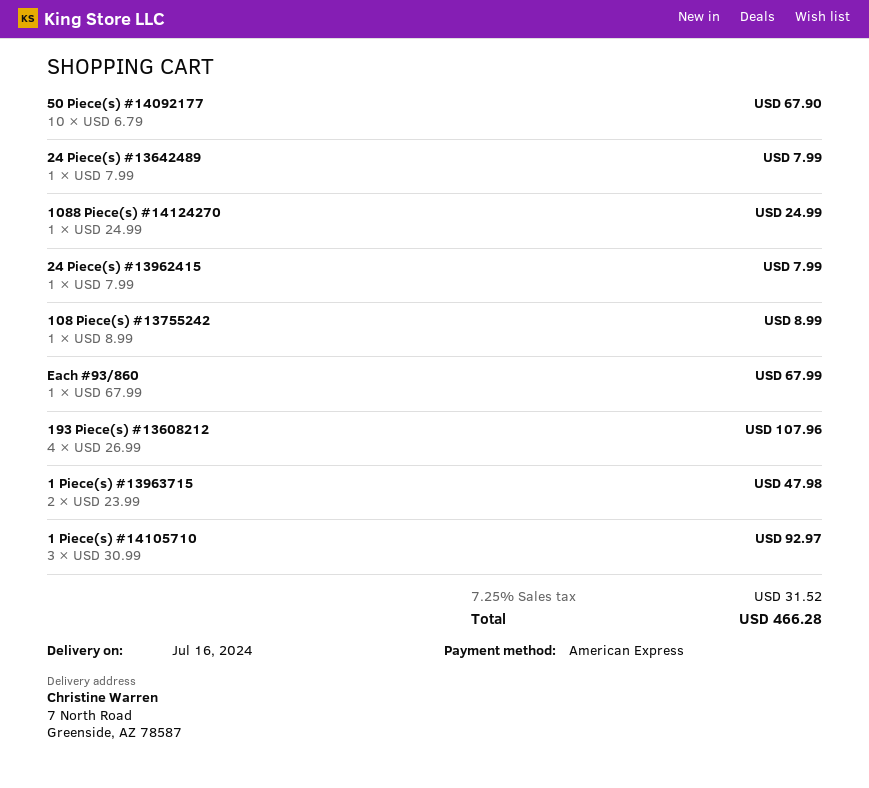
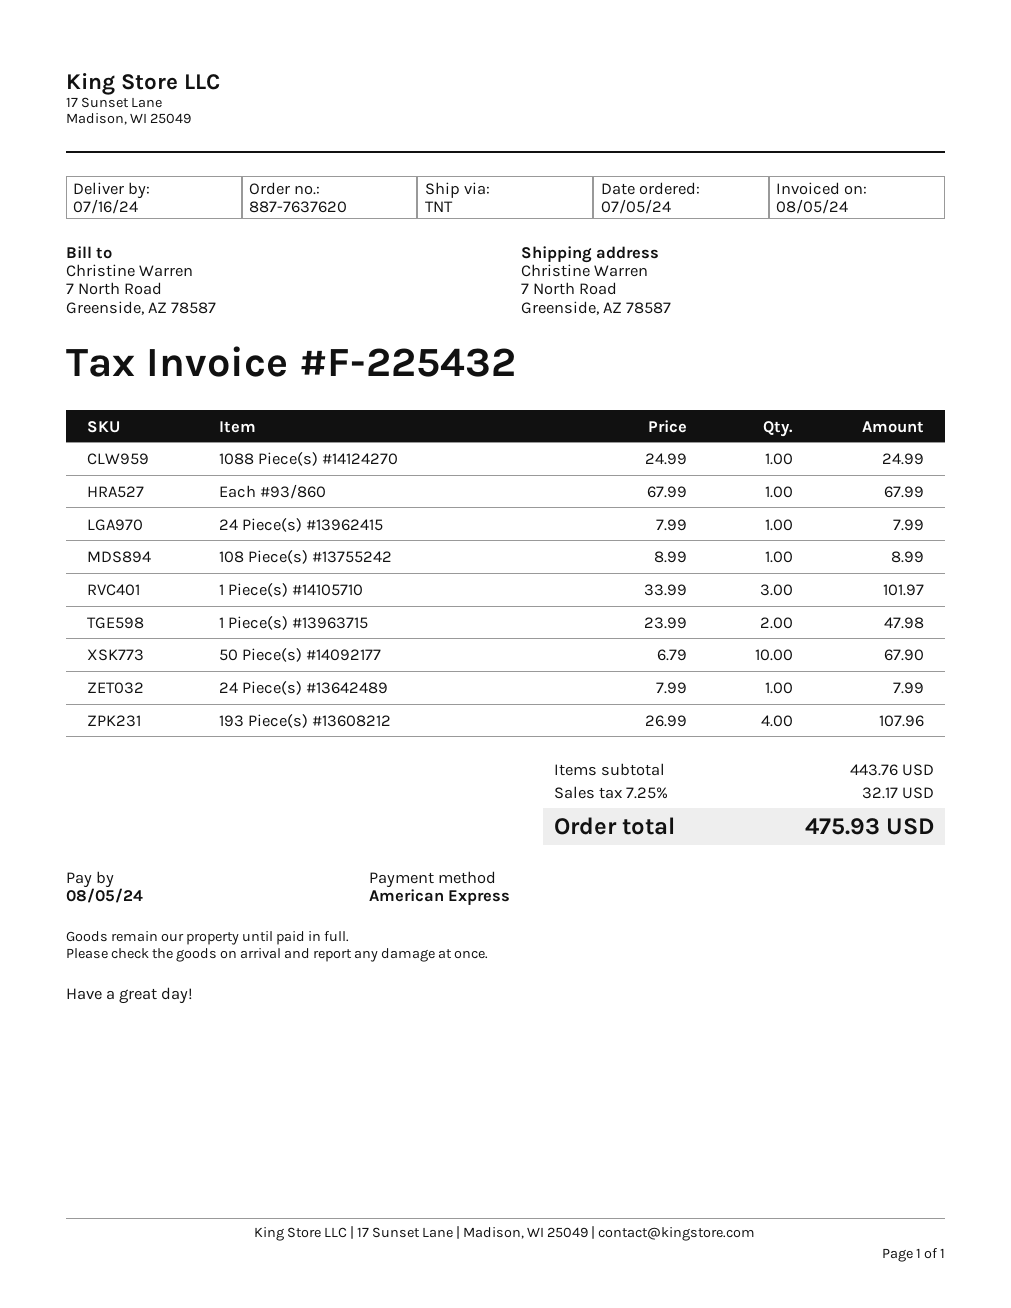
1 Piece(s) #14105710: 3 x 30.99 = 92.97 -> 3 x 33.99 = 101.97
tax: 7.25% = 31.52 -> 7.25% = 32.17
total: 466.28 -> 475.93

